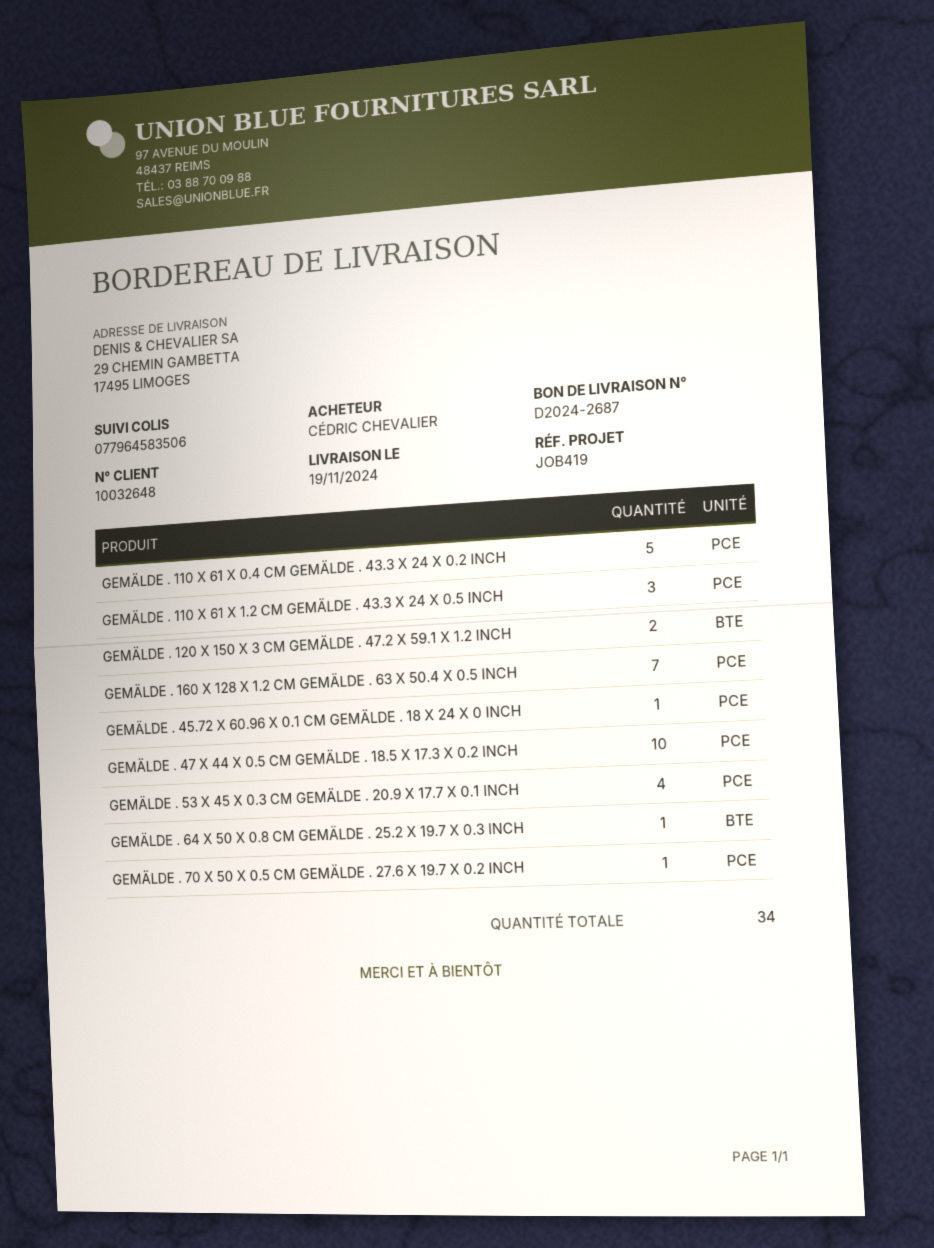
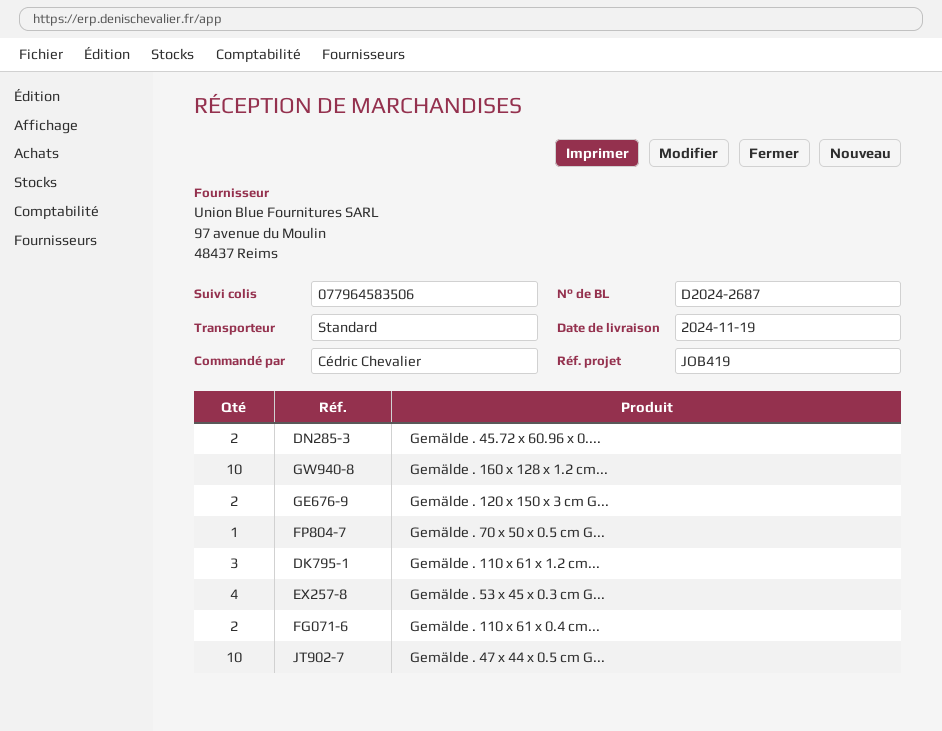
GEMÄLDE . 110 X 61 X 0.4 CM GEMÄLDE . 43.3 X 24 X 0.2 INCH: 5 -> 2
GEMÄLDE . 160 X 128 X 1.2 CM GEMÄLDE . 63 X 50.4 X 0.5 INCH: 7 -> 10
GEMÄLDE . 45.72 X 60.96 X 0.1 CM GEMÄLDE . 18 X 24 X 0 INCH: 1 -> 2
GEMÄLDE . 64 X 50 X 0.8 CM GEMÄLDE . 25.2 X 19.7 X 0.3 INCH: 1 -> none

